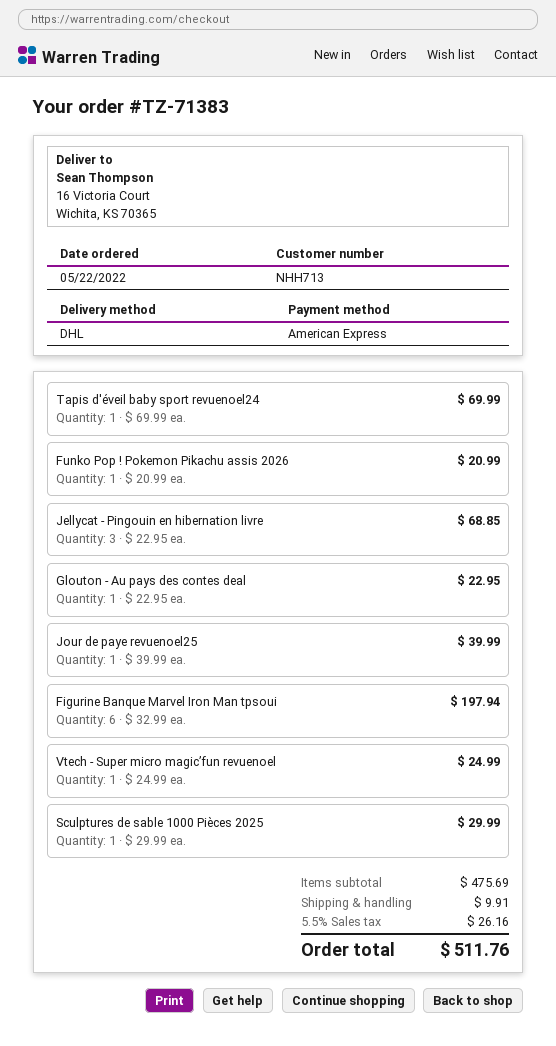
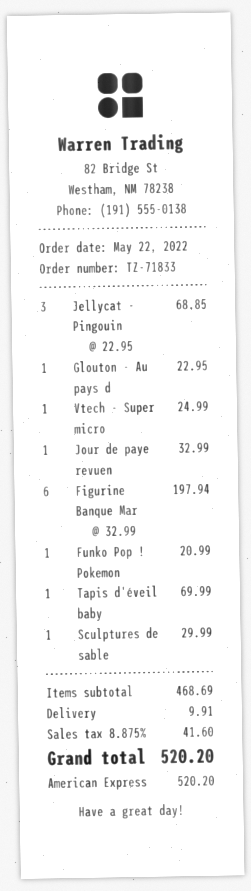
order number: TZ-71383 -> TZ-71833
Jour de paye revuenoel25: 1 x 39.99 = 39.99 -> 1 x 32.99 = 32.99
subtotal: 475.69 -> 468.69
tax: 5.5% = 26.16 -> 8.875% = 41.60
total: 511.76 -> 520.20

